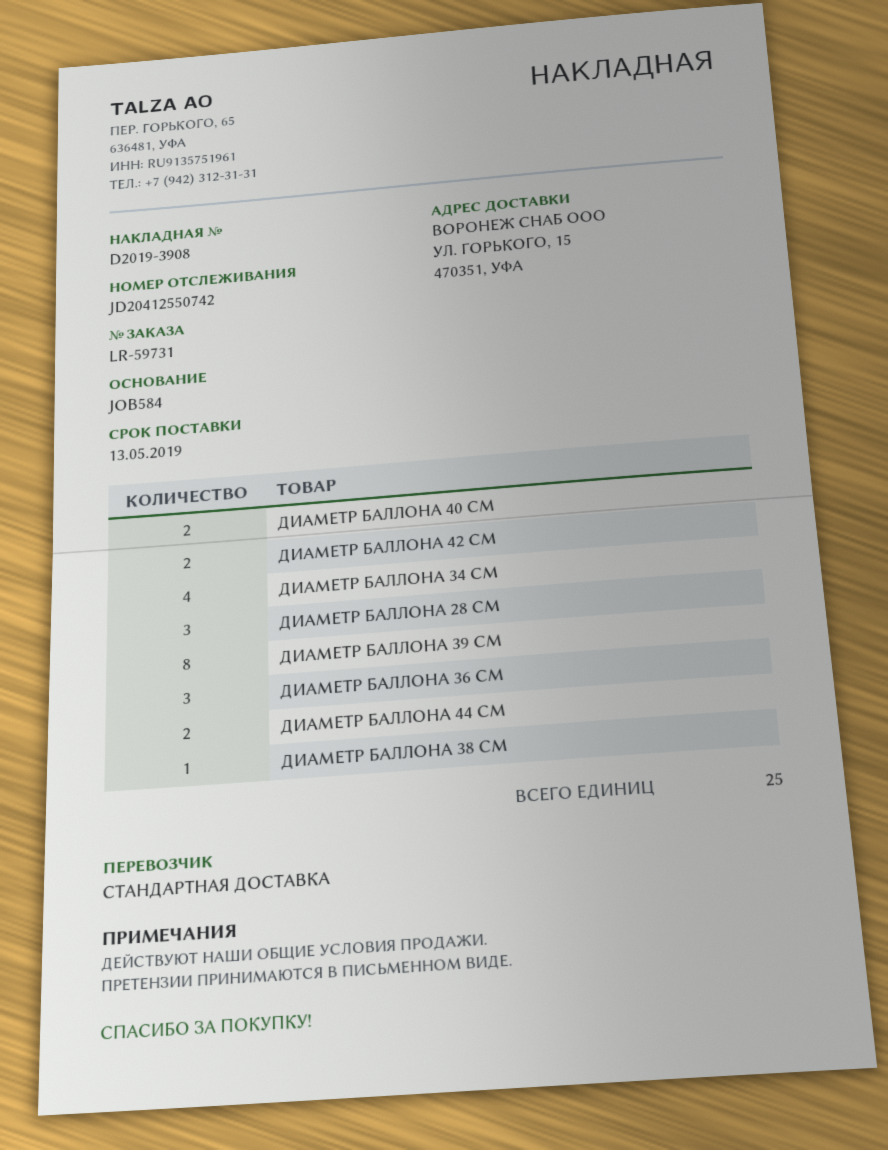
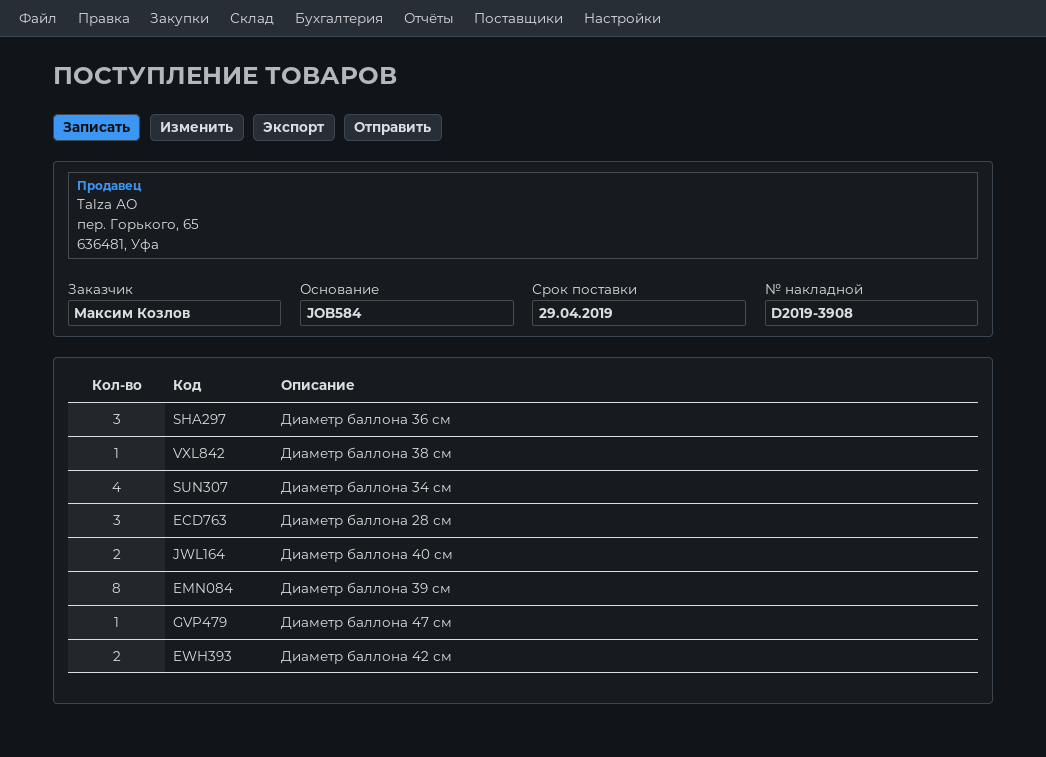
delivery date: 2019-05-13 -> 2019-04-29
ДИАМЕТР БАЛЛОНА 44 СМ: 2 -> none
Диаметр баллона 47 см: none -> 1

